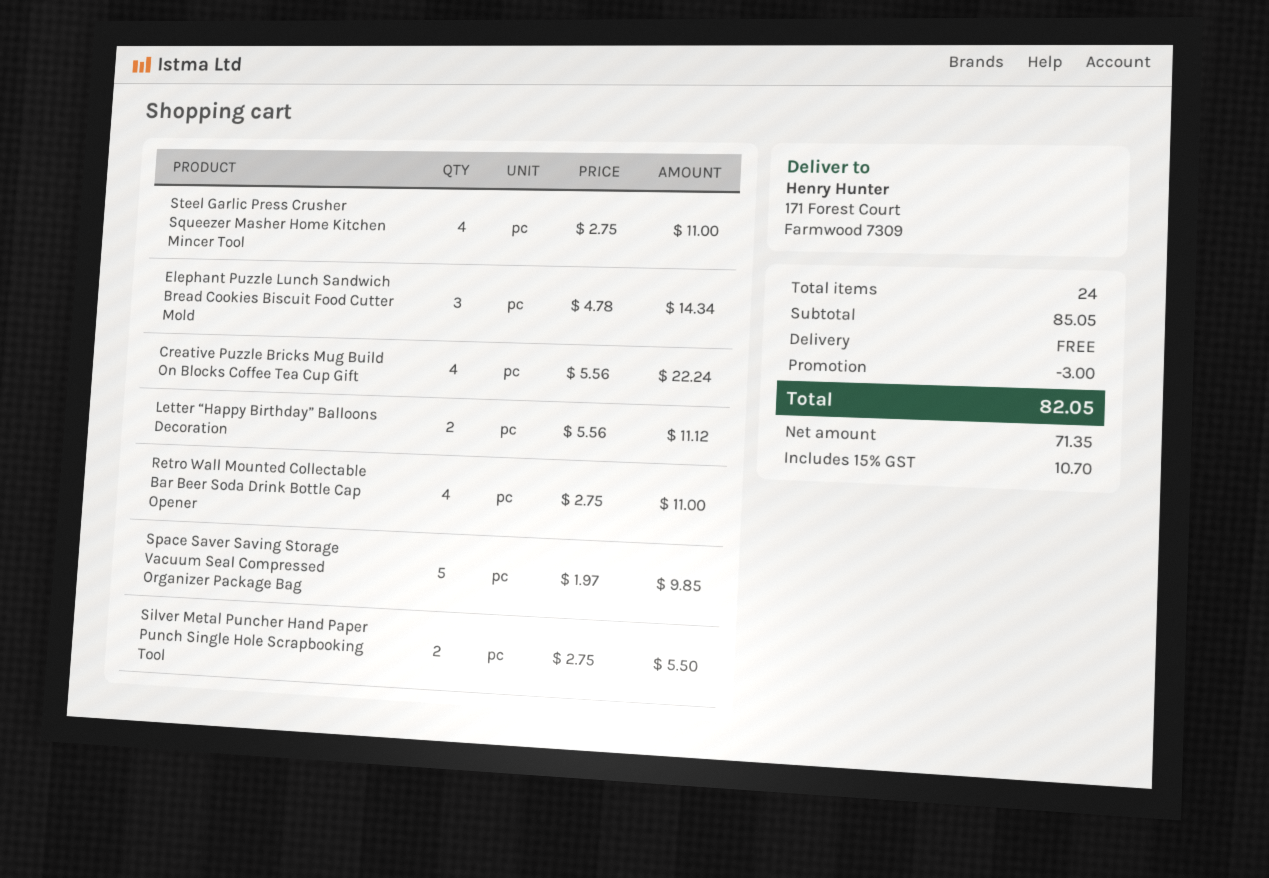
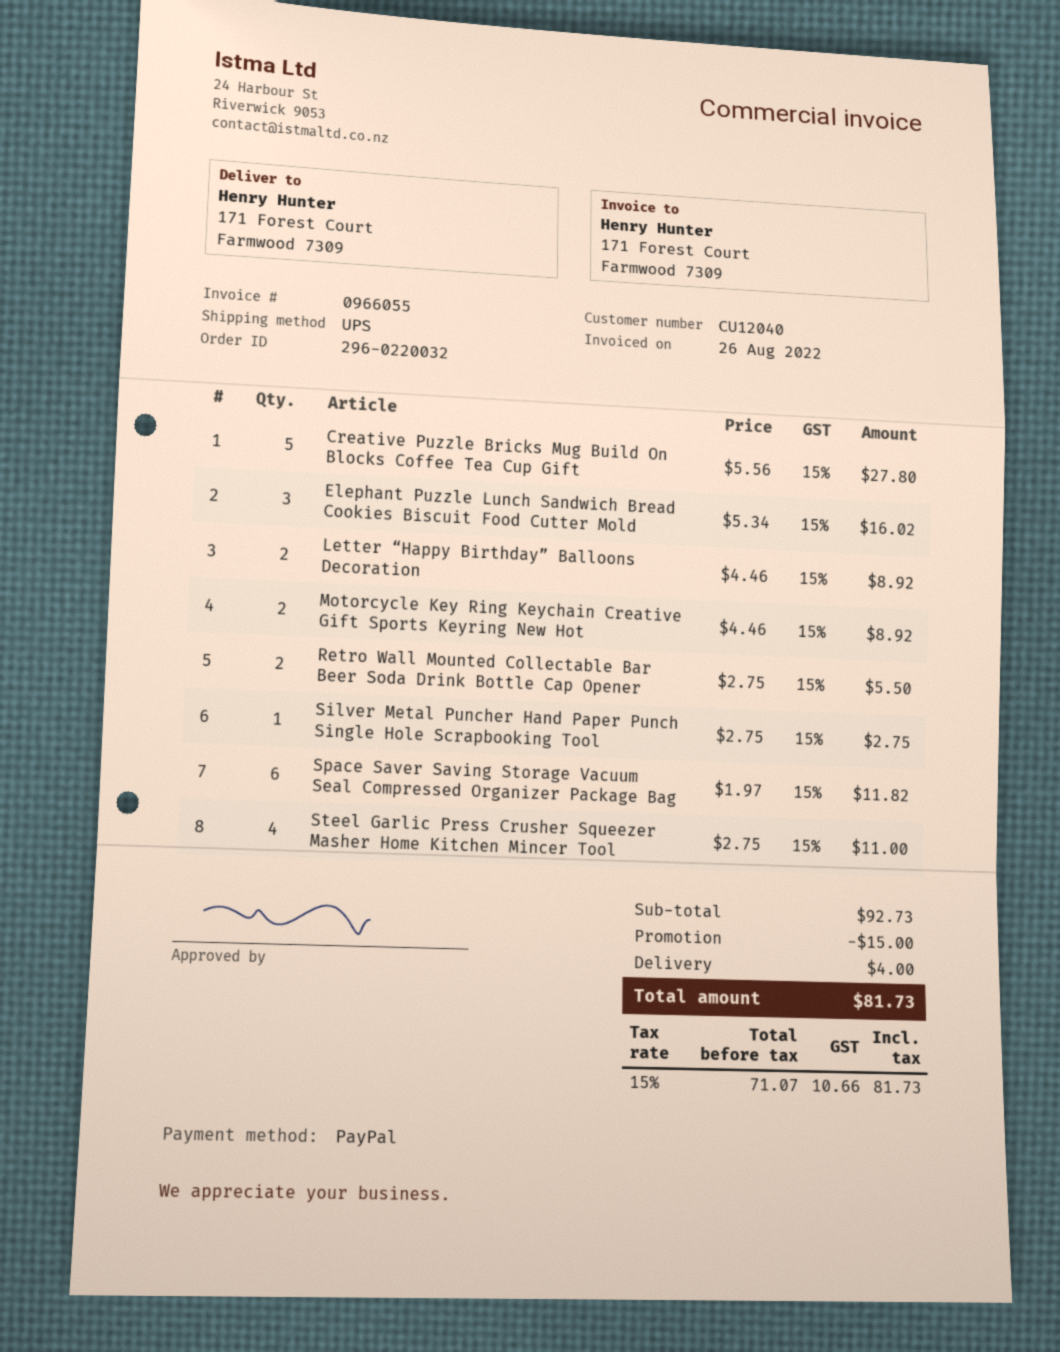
Elephant Puzzle Lunch Sandwich Bread Cookies Biscuit Food Cutter Mold: 3 x 4.78 = 14.34 -> 3 x 5.34 = 16.02
Creative Puzzle Bricks Mug Build On Blocks Coffee Tea Cup Gift: 4 x 5.56 = 22.24 -> 5 x 5.56 = 27.80
Letter “Happy Birthday” Balloons Decoration: 2 x 5.56 = 11.12 -> 2 x 4.46 = 8.92
Retro Wall Mounted Collectable Bar Beer Soda Drink Bottle Cap Opener: 4 x 2.75 = 11.00 -> 2 x 2.75 = 5.50
Space Saver Saving Storage Vacuum Seal Compressed Organizer Package Bag: 5 x 1.97 = 9.85 -> 6 x 1.97 = 11.82
Silver Metal Puncher Hand Paper Punch Single Hole Scrapbooking Tool: 2 x 2.75 = 5.50 -> 1 x 2.75 = 2.75
Motorcycle Key Ring Keychain Creative Gift Sports Keyring New Hot: none -> 2 x 4.46 = 8.92
subtotal: 85.05 -> 92.73
discount: 3.00 -> 15.00
shipping: 0.00 -> 4.00
net: 71.35 -> 71.07
tax: 15% = 10.70 -> 15% = 10.66
total: 82.05 -> 81.73

